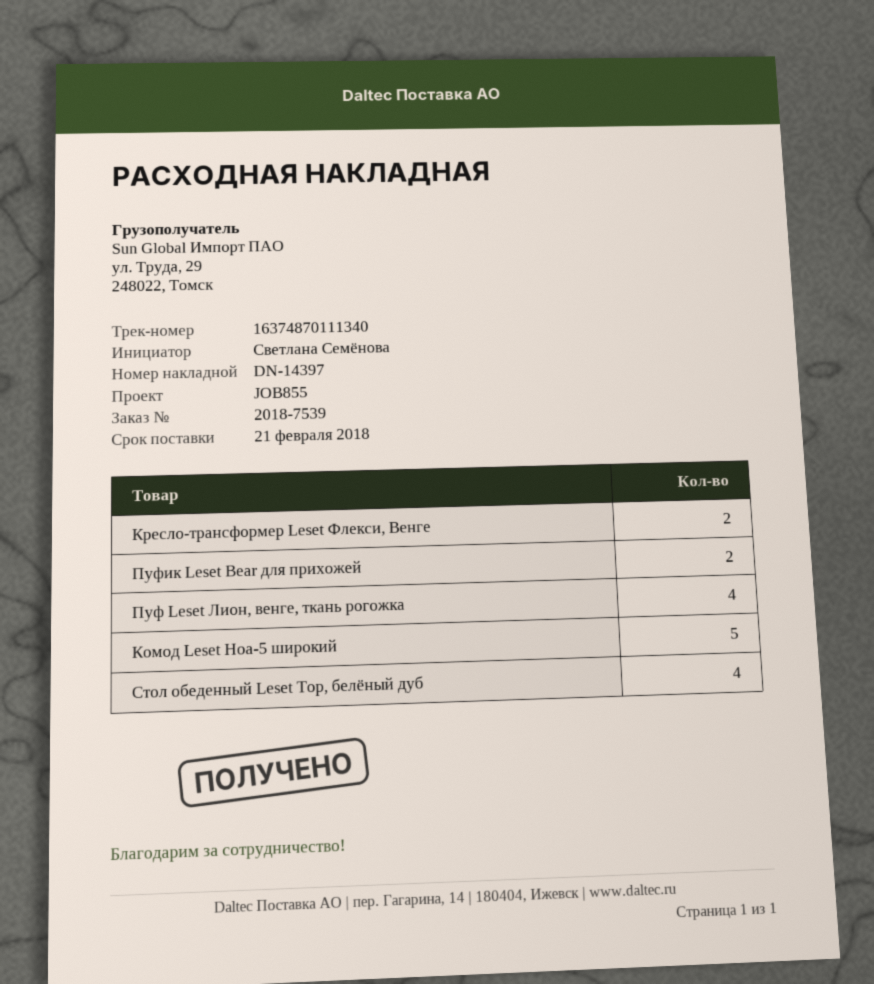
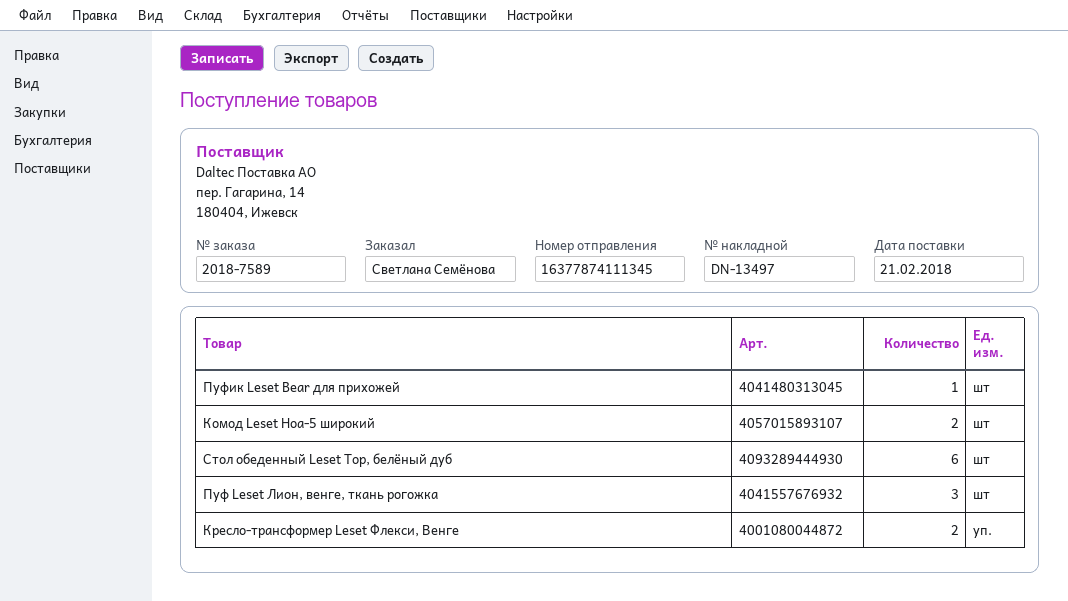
order number: 2018-7539 -> 2018-7589
delivery note number: DN-14397 -> DN-13497
tracking number: 16374870111340 -> 16377874111345
Пуфик Leset Bear для прихожей: 2 -> 1
Пуф Leset Лион, венге, ткань рогожка: 4 -> 3
Комод Leset Ноа-5 широкий: 5 -> 2
Стол обеденный Leset Тор, белёный дуб: 4 -> 6

